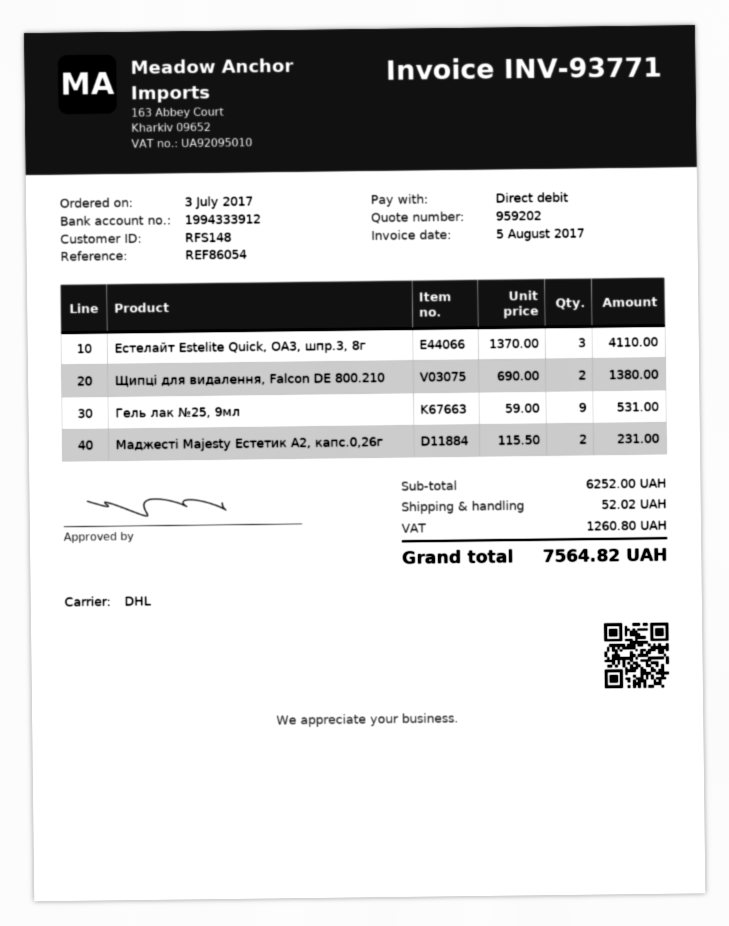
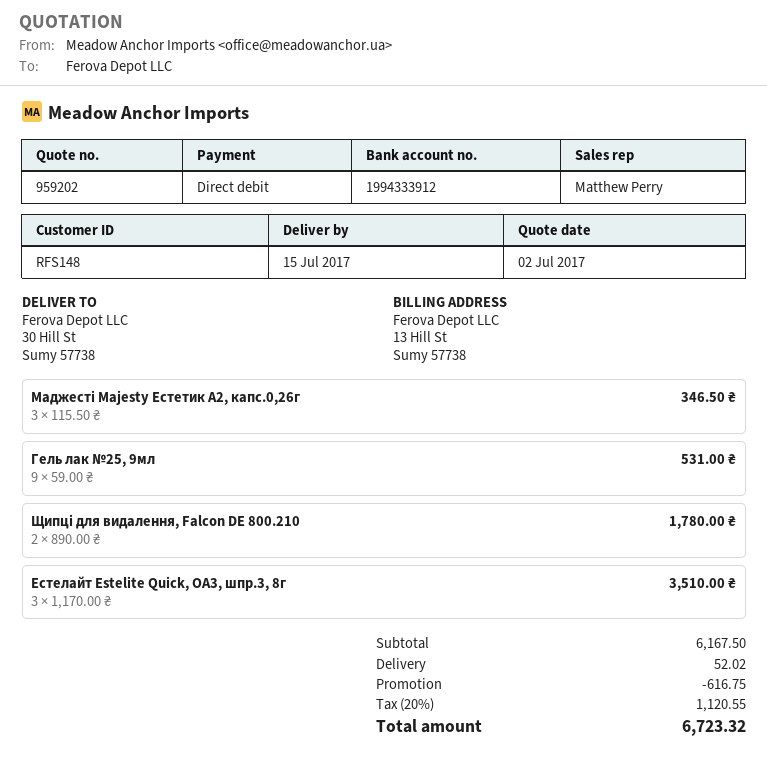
Естелайт Estelite Quick, ОА3, шпр.3, 8г: 3 x 1370.00 = 4110.00 -> 3 x 1170.00 = 3510.00
Щипці для видалення, Falcon DE 800.210: 2 x 690.00 = 1380.00 -> 2 x 890.00 = 1780.00
Маджесті Majesty Естетик А2, капс.0,26г: 2 x 115.50 = 231.00 -> 3 x 115.50 = 346.50
subtotal: 6252.00 -> 6167.50
discount: none -> 616.75
tax: 1260.80 -> 1120.55
total: 7564.82 -> 6723.32

